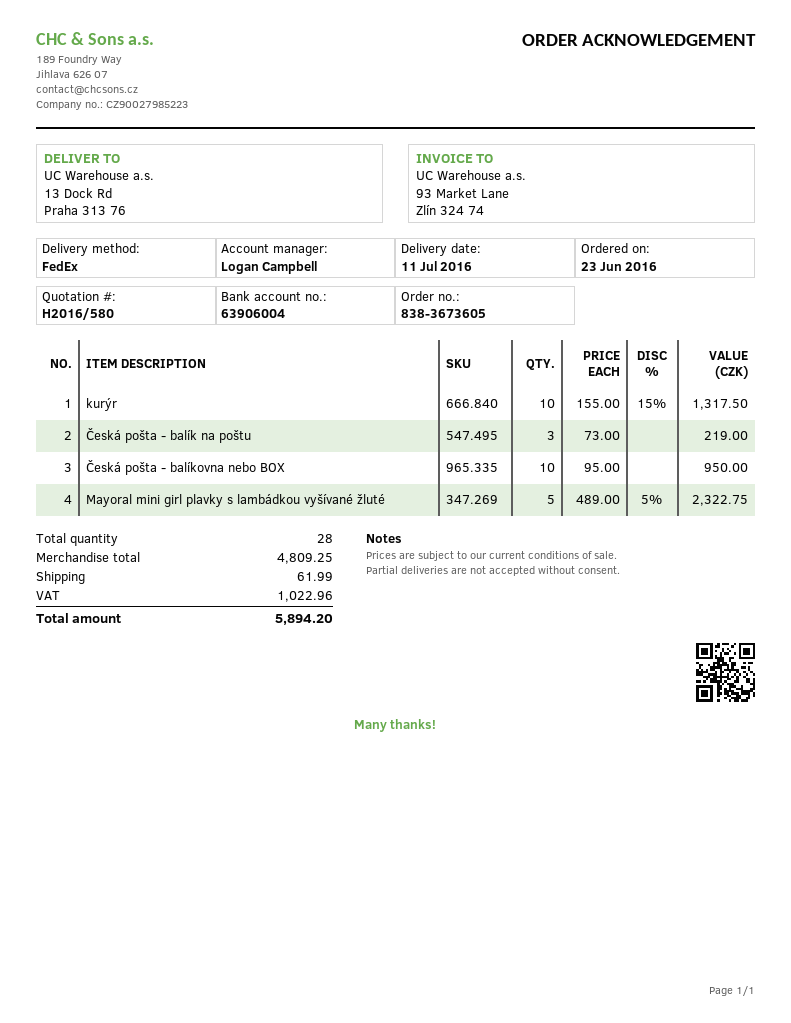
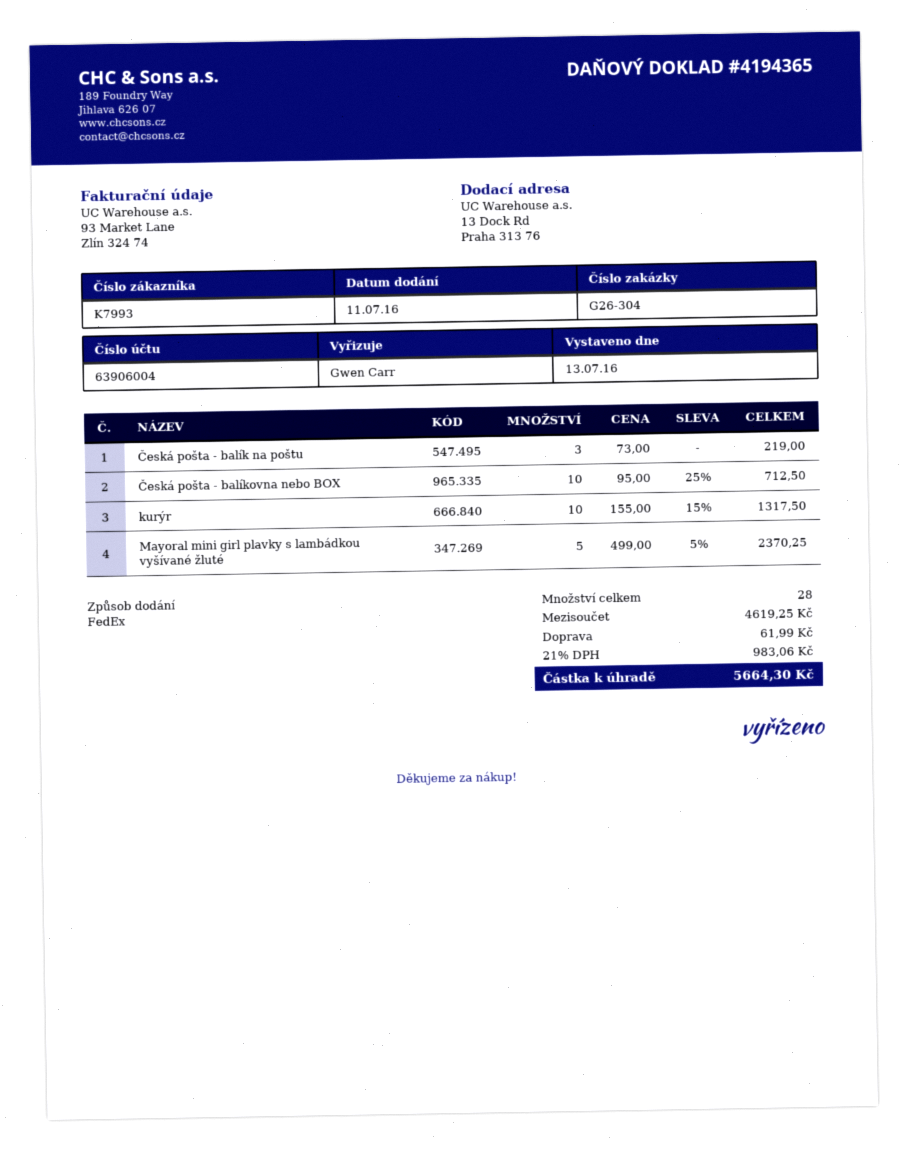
sales rep: Logan Campbell -> Gwen Carr
Česká pošta - balíkovna nebo BOX: 10 x 95.00 = 950.00 -> 10 x 95.00 - 25% = 712.50
Mayoral mini girl plavky s lambádkou vyšívané žluté: 5 x 489.00 - 5% = 2322.75 -> 5 x 499.00 - 5% = 2370.25
subtotal: 4809.25 -> 4619.25
tax: 1022.96 -> 983.06
total: 5894.20 -> 5664.30

